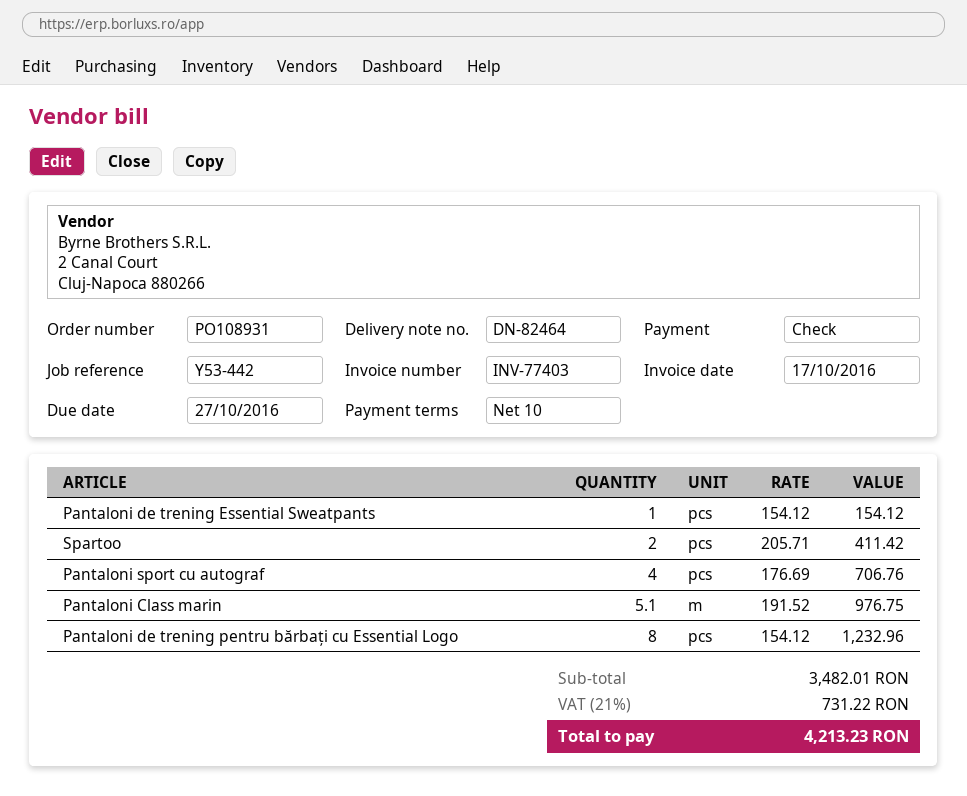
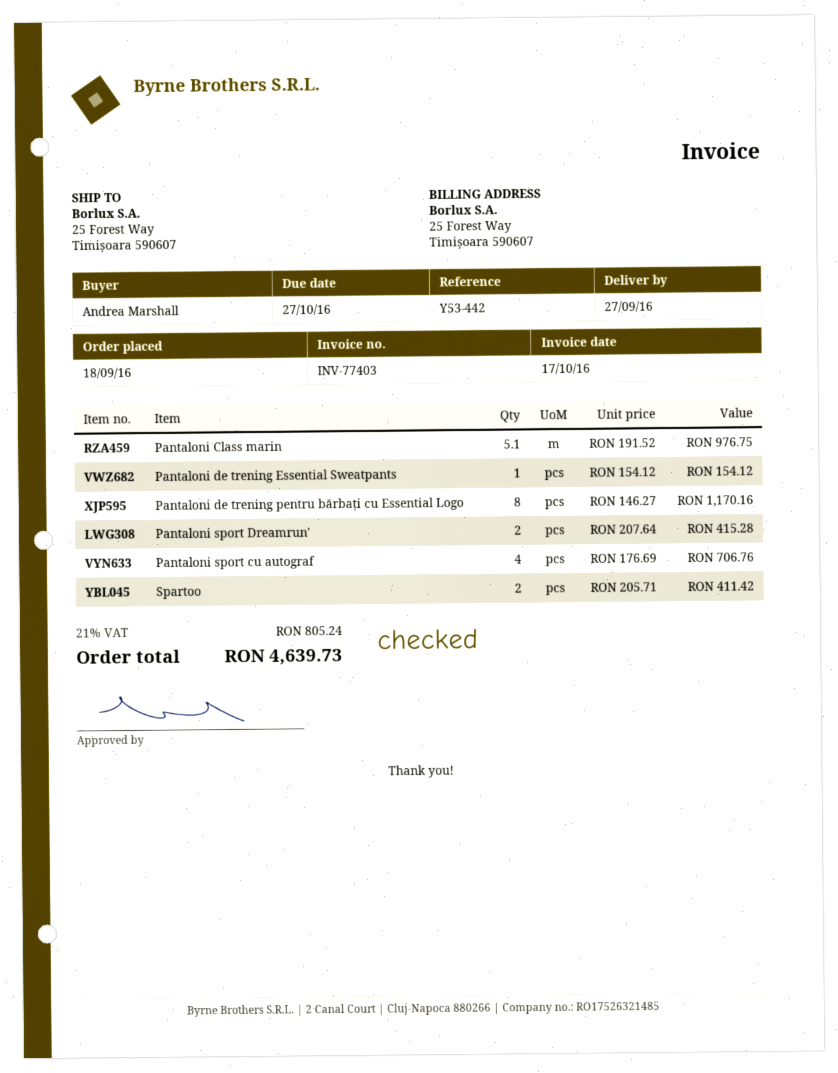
Pantaloni de trening pentru bărbați cu Essential Logo: 8 x 154.12 = 1232.96 -> 8 x 146.27 = 1170.16
Pantaloni sport Dreamrun': none -> 2 x 207.64 = 415.28
tax: 21% = 731.22 -> 21% = 805.24
total: 4213.23 -> 4639.73

